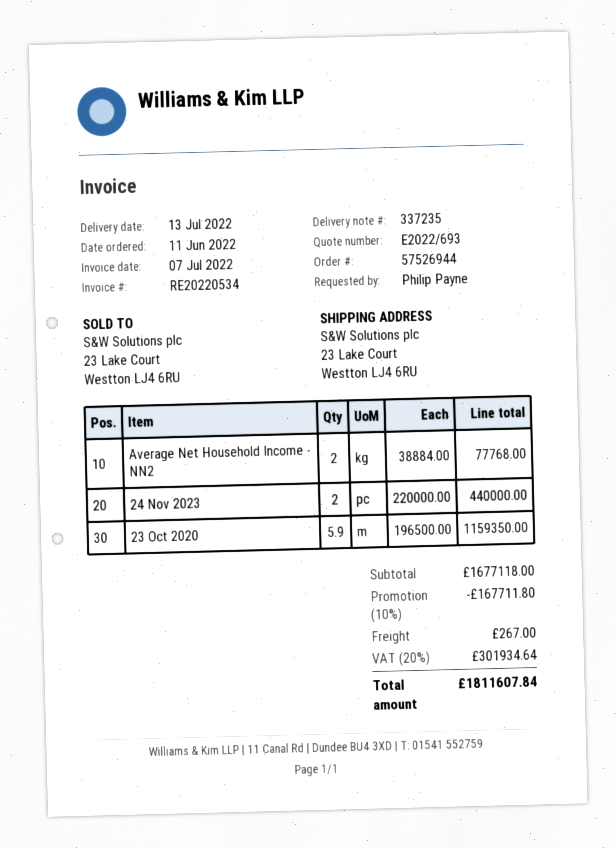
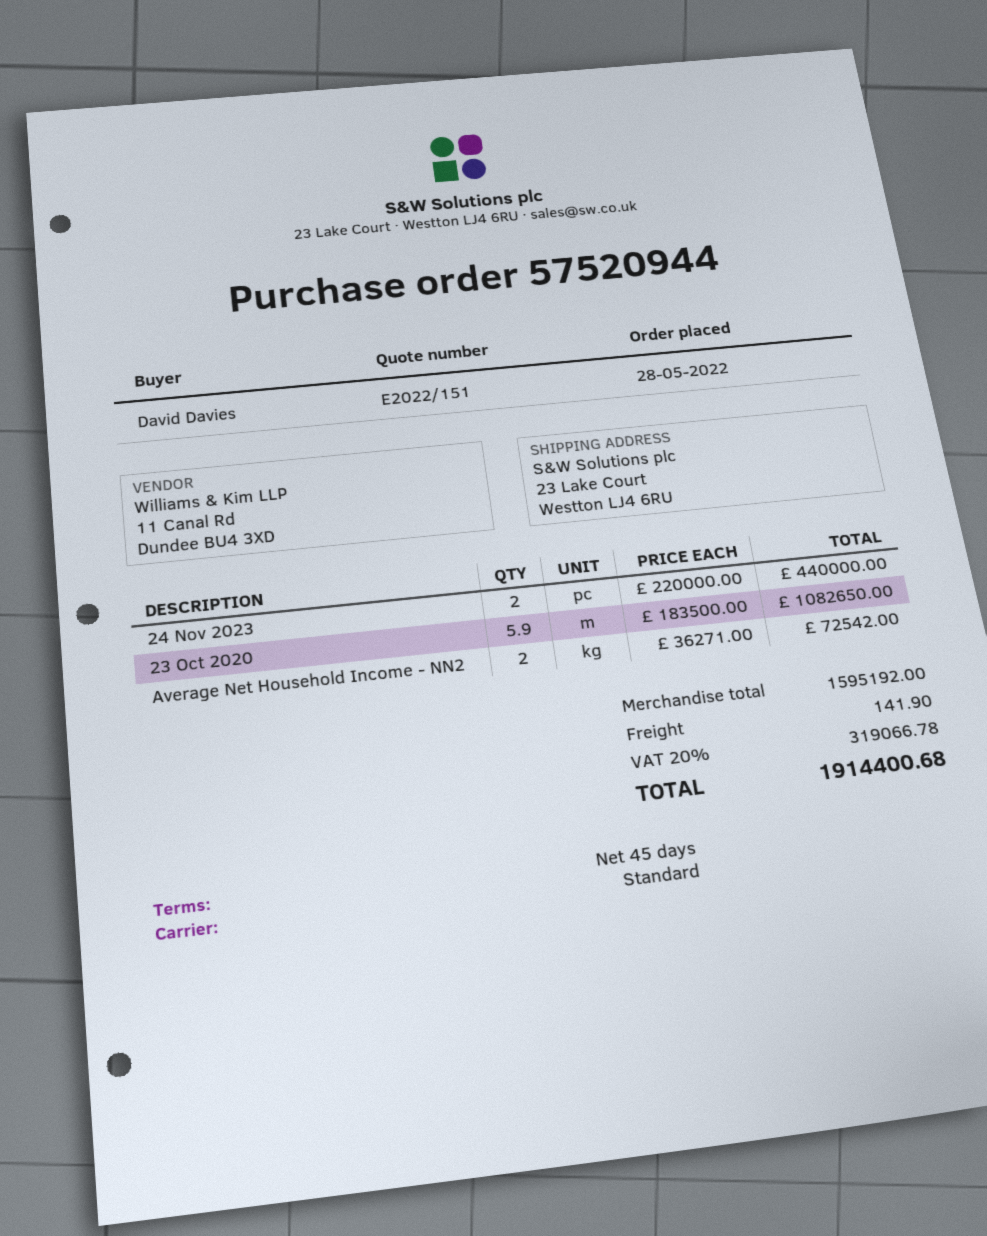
quote number: E2022/693 -> E2022/151
order number: 57526944 -> 57520944
order date: 2022-06-11 -> 2022-05-28
ordered by: Philip Payne -> David Davies
Average Net Household Income - NN2: 2 x 38884.00 = 77768.00 -> 2 x 36271.00 = 72542.00
23 Oct 2020: 5.9 x 196500.00 = 1159350.00 -> 5.9 x 183500.00 = 1082650.00
subtotal: 1677118.00 -> 1595192.00
discount: 10% = 167711.80 -> none
shipping: 267.00 -> 141.90
tax: 20% = 301934.64 -> 20% = 319066.78
total: 1811607.84 -> 1914400.68

